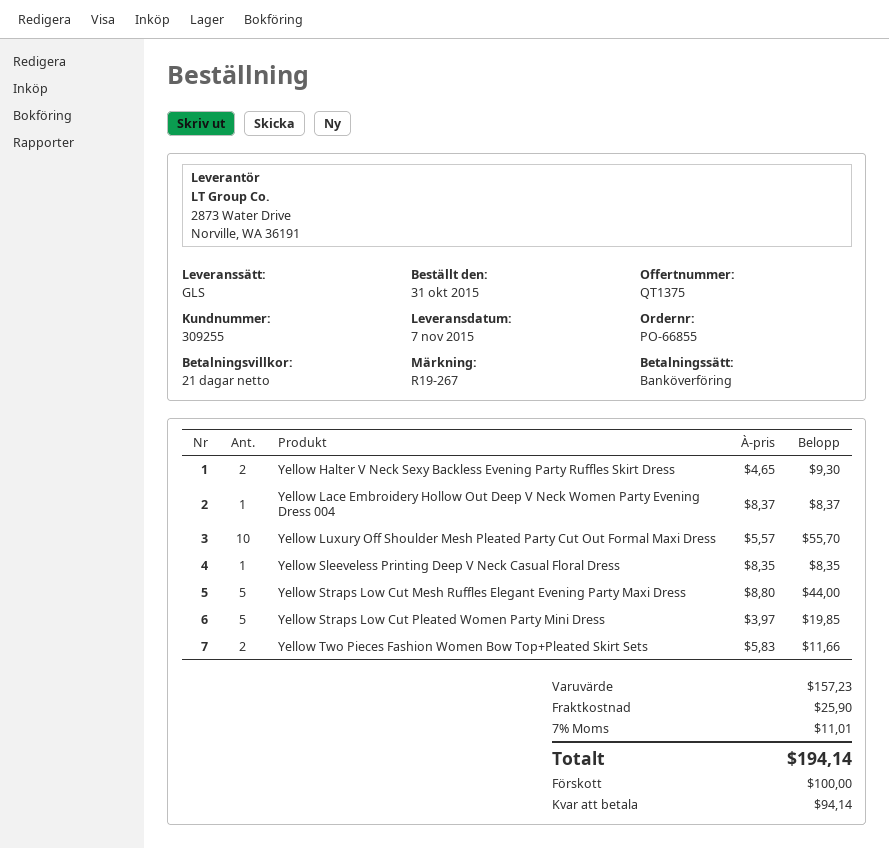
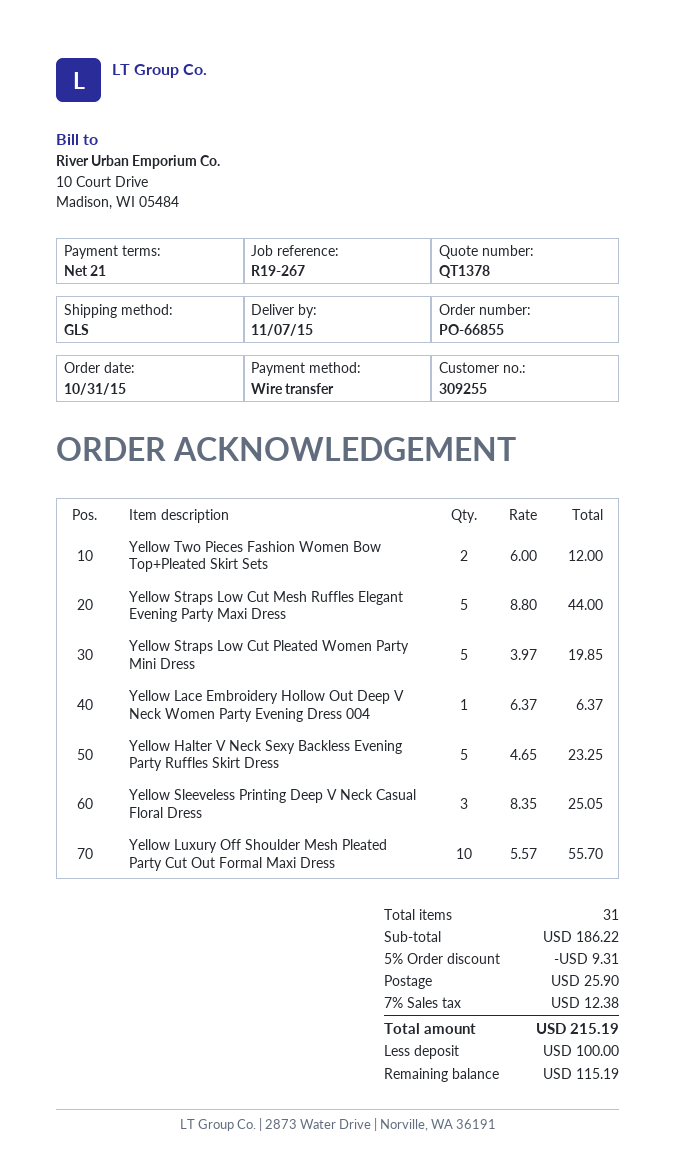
quote number: QT1375 -> QT1378
Yellow Halter V Neck Sexy Backless Evening Party Ruffles Skirt Dress: 2 x 4.65 = 9.30 -> 5 x 4.65 = 23.25
Yellow Lace Embroidery Hollow Out Deep V Neck Women Party Evening Dress 004: 1 x 8.37 = 8.37 -> 1 x 6.37 = 6.37
Yellow Sleeveless Printing Deep V Neck Casual Floral Dress: 1 x 8.35 = 8.35 -> 3 x 8.35 = 25.05
Yellow Two Pieces Fashion Women Bow Top+Pleated Skirt Sets: 2 x 5.83 = 11.66 -> 2 x 6.00 = 12.00
subtotal: 157.23 -> 186.22
discount: none -> 5% = 9.31
tax: 7% = 11.01 -> 7% = 12.38
total: 194.14 -> 215.19
balance: 94.14 -> 115.19

